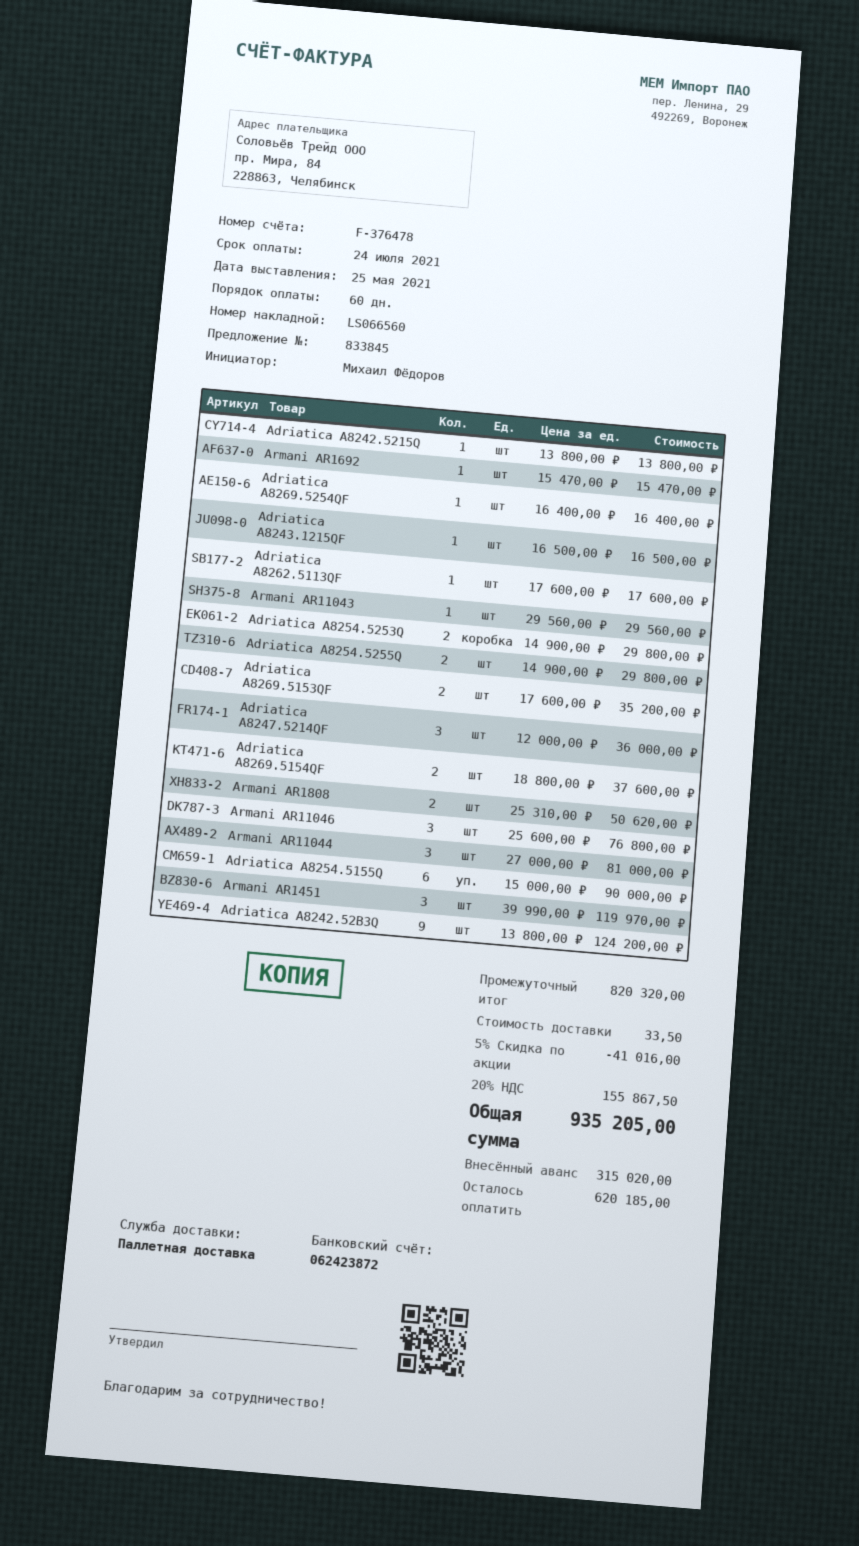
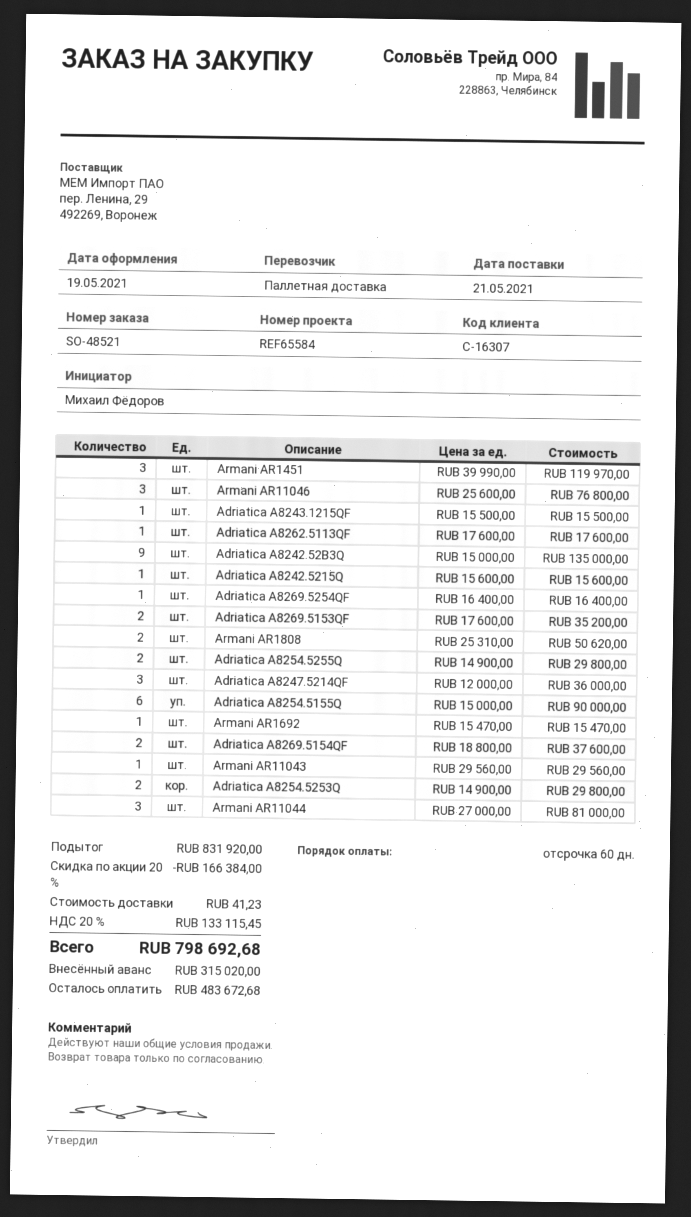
Adriatica A8242.5215Q: 1 x 13800.00 = 13800.00 -> 1 x 15600.00 = 15600.00
Adriatica A8243.1215QF: 1 x 16500.00 = 16500.00 -> 1 x 15500.00 = 15500.00
Adriatica A8242.52B3Q: 9 x 13800.00 = 124200.00 -> 9 x 15000.00 = 135000.00
subtotal: 820320.00 -> 831920.00
discount: 5% = 41016.00 -> 20% = 166384.00
shipping: 33.50 -> 41.23
tax: 20% = 155867.50 -> 20% = 133115.45
total: 935205.00 -> 798692.68
balance: 620185.00 -> 483672.68

